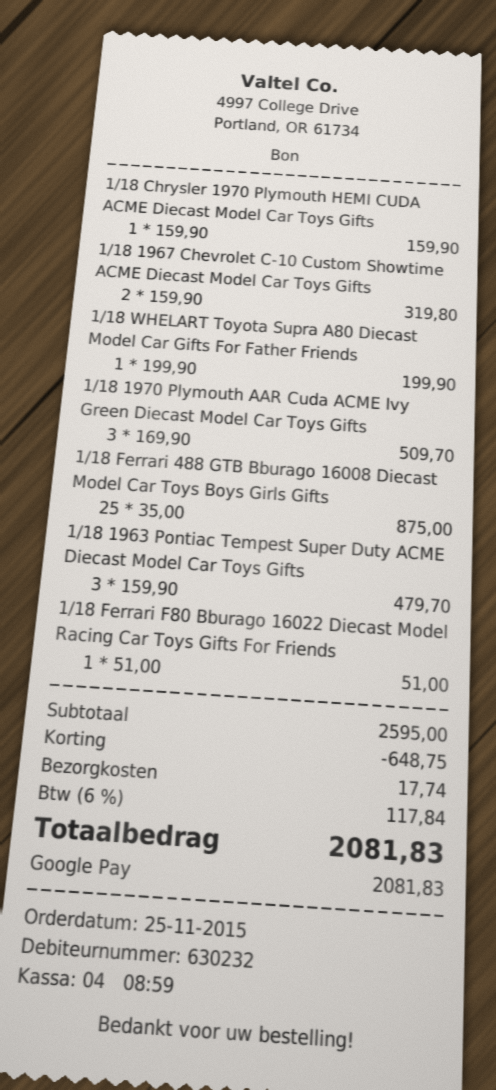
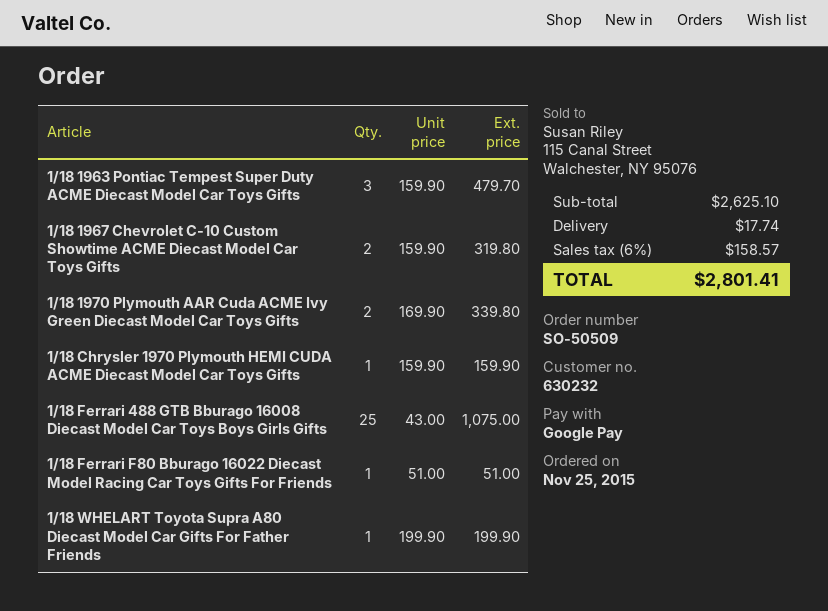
1/18 1970 Plymouth AAR Cuda ACME Ivy Green Diecast Model Car Toys Gifts: 3 x 169.90 = 509.70 -> 2 x 169.90 = 339.80
1/18 Ferrari 488 GTB Bburago 16008 Diecast Model Car Toys Boys Girls Gifts: 25 x 35.00 = 875.00 -> 25 x 43.00 = 1075.00
subtotal: 2595.00 -> 2625.10
discount: 648.75 -> none
tax: 6% = 117.84 -> 6% = 158.57
total: 2081.83 -> 2801.41

